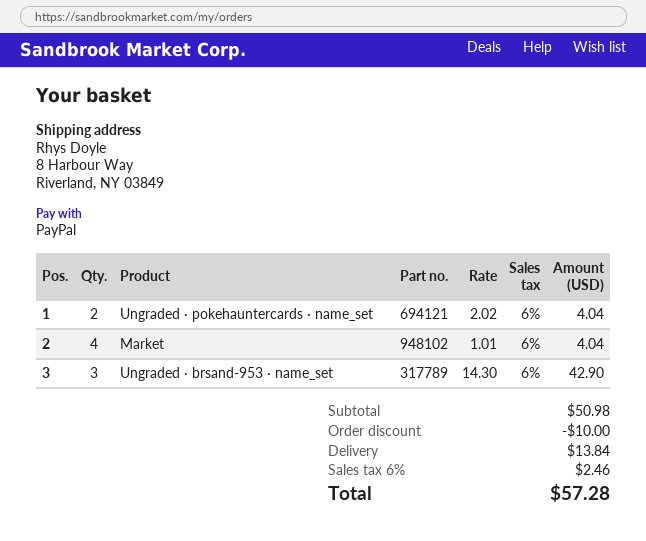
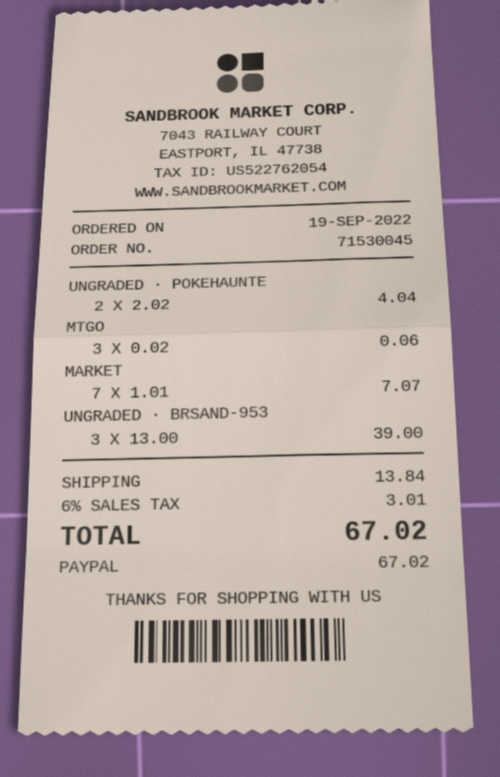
Market: 4 x 1.01 = 4.04 -> 7 x 1.01 = 7.07
Ungraded · brsand-953 · name_set: 3 x 14.30 = 42.90 -> 3 x 13.00 = 39.00
MTGO: none -> 3 x 0.02 = 0.06
discount: 10.00 -> none
tax: 6% = 2.46 -> 6% = 3.01
total: 57.28 -> 67.02

